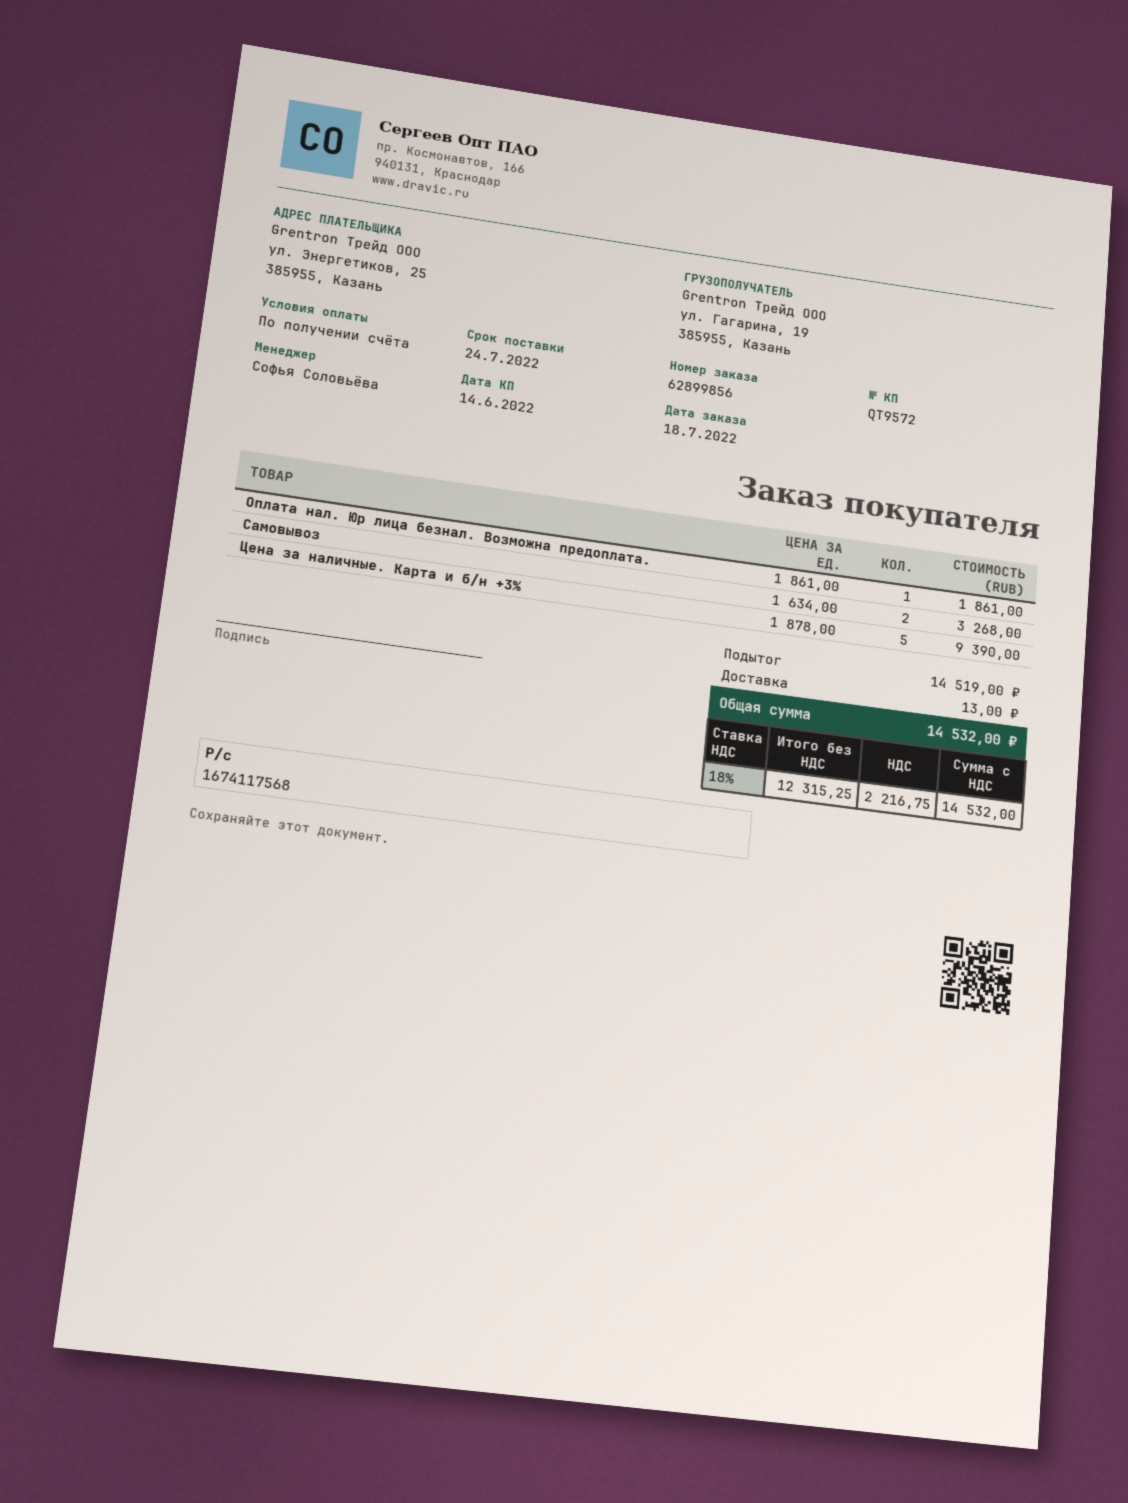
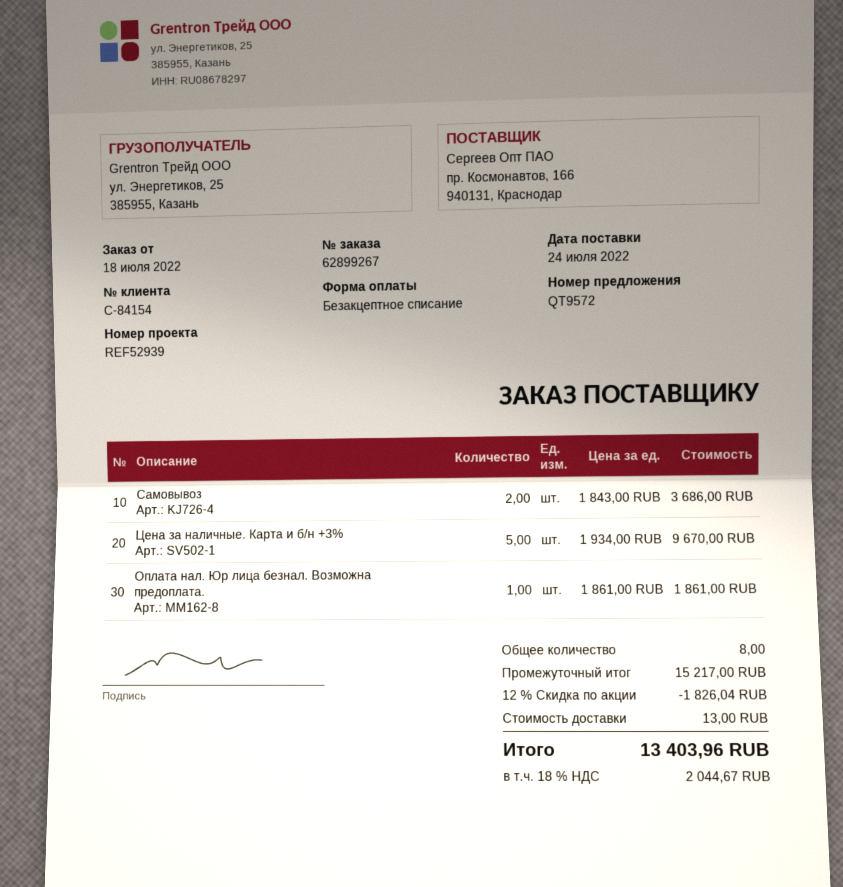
order number: 62899856 -> 62899267
ship to: ул. Гагарина, 19, 385955, Казань -> ул. Энергетиков, 25, 385955, Казань
Самовывоз: 2 x 1634.00 = 3268.00 -> 2 x 1843.00 = 3686.00
Цена за наличные. Карта и б/н +3%: 5 x 1878.00 = 9390.00 -> 5 x 1934.00 = 9670.00
subtotal: 14519.00 -> 15217.00
discount: none -> 12% = 1826.04
tax: 18% = 2216.75 -> 18% = 2044.67
total: 14532.00 -> 13403.96

